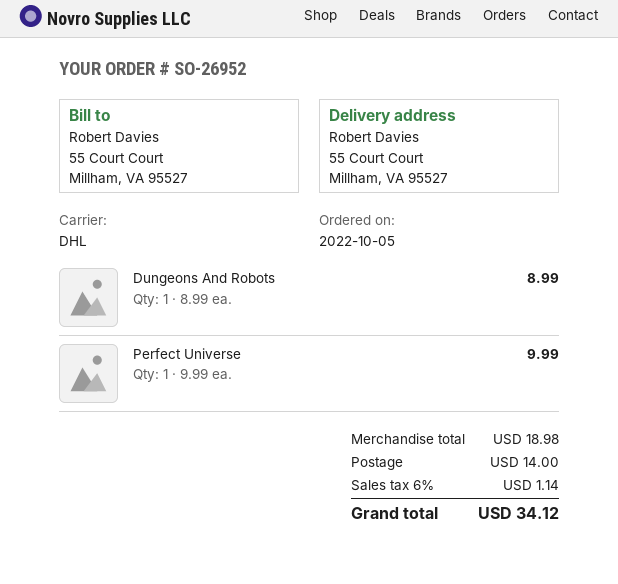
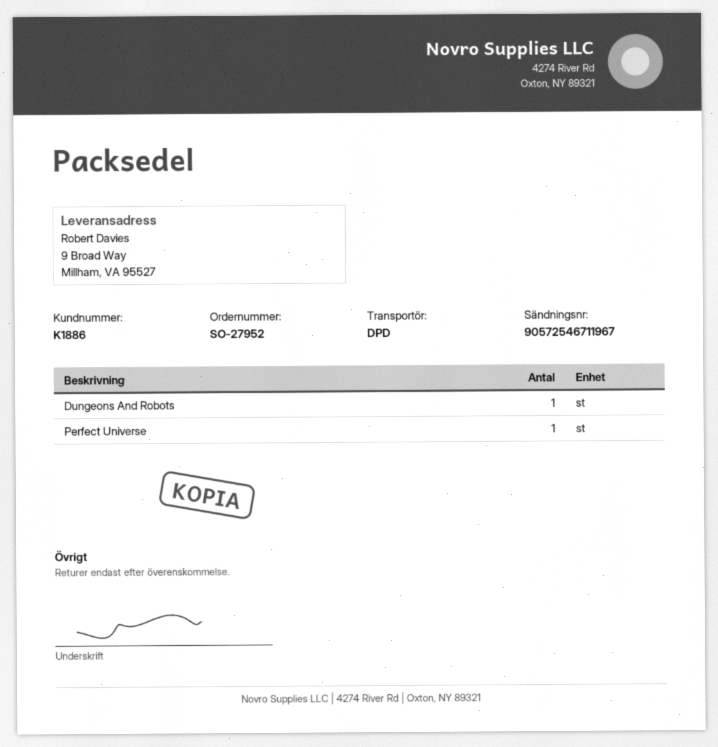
order number: SO-26952 -> SO-27952
shipping method: DHL -> DPD
ship to: 55 Court Court, Millham, VA 95527 -> 9 Broad Way, Millham, VA 95527

